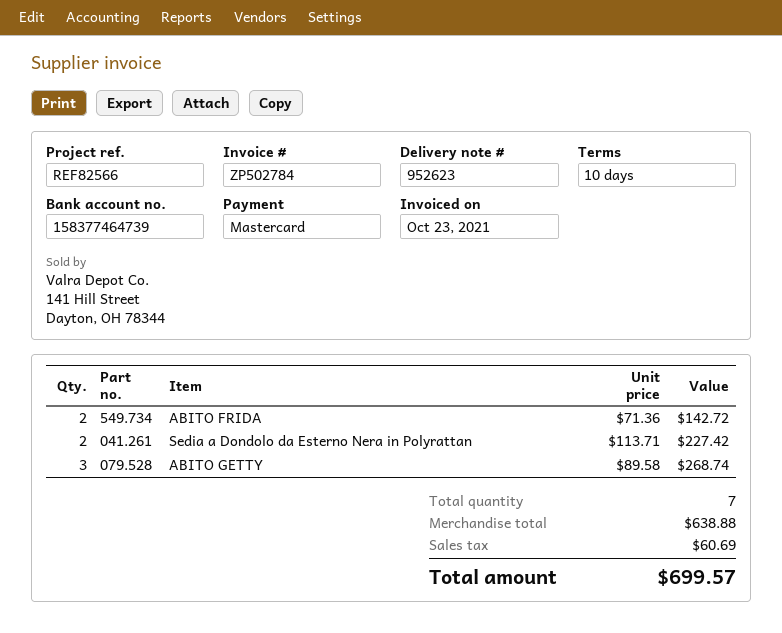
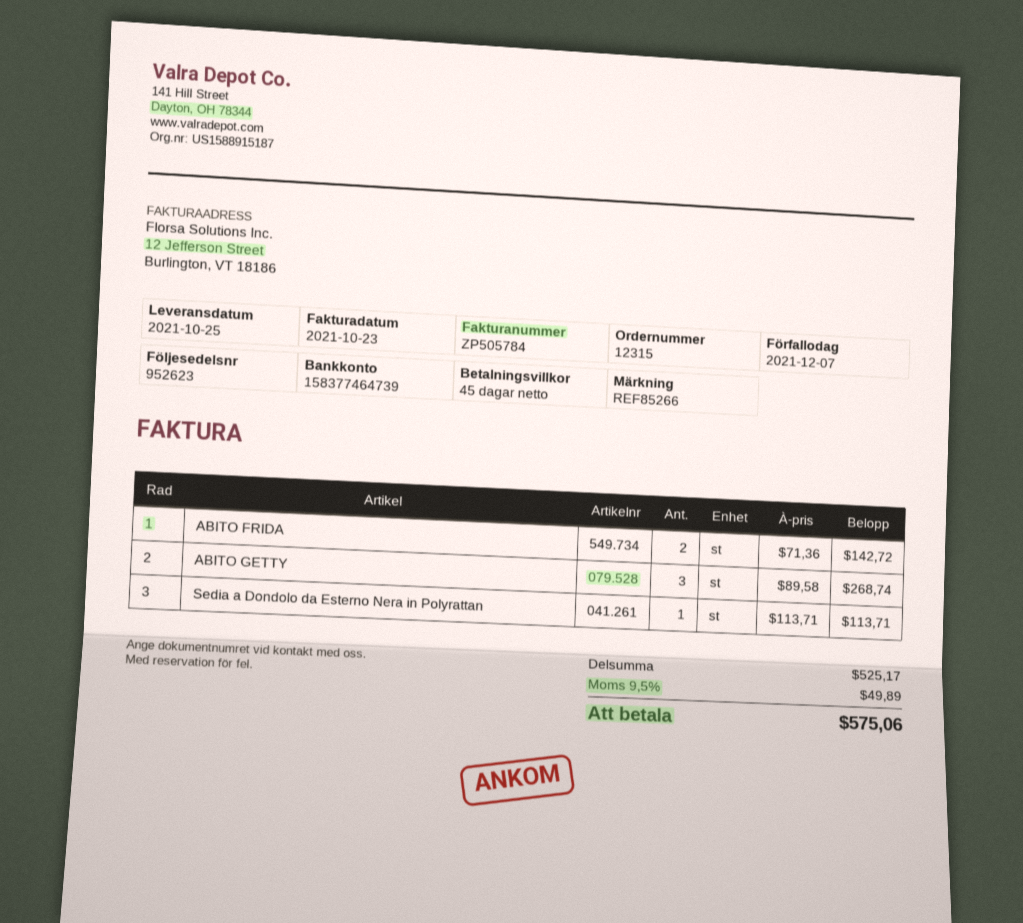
invoice number: ZP502784 -> ZP505784
payment terms: 10 days -> 45 days
reference: REF82566 -> REF85266
Sedia a Dondolo da Esterno Nera in Polyrattan: 2 x 113.71 = 227.42 -> 1 x 113.71 = 113.71
subtotal: 638.88 -> 525.17
tax: 60.69 -> 49.89
total: 699.57 -> 575.06

